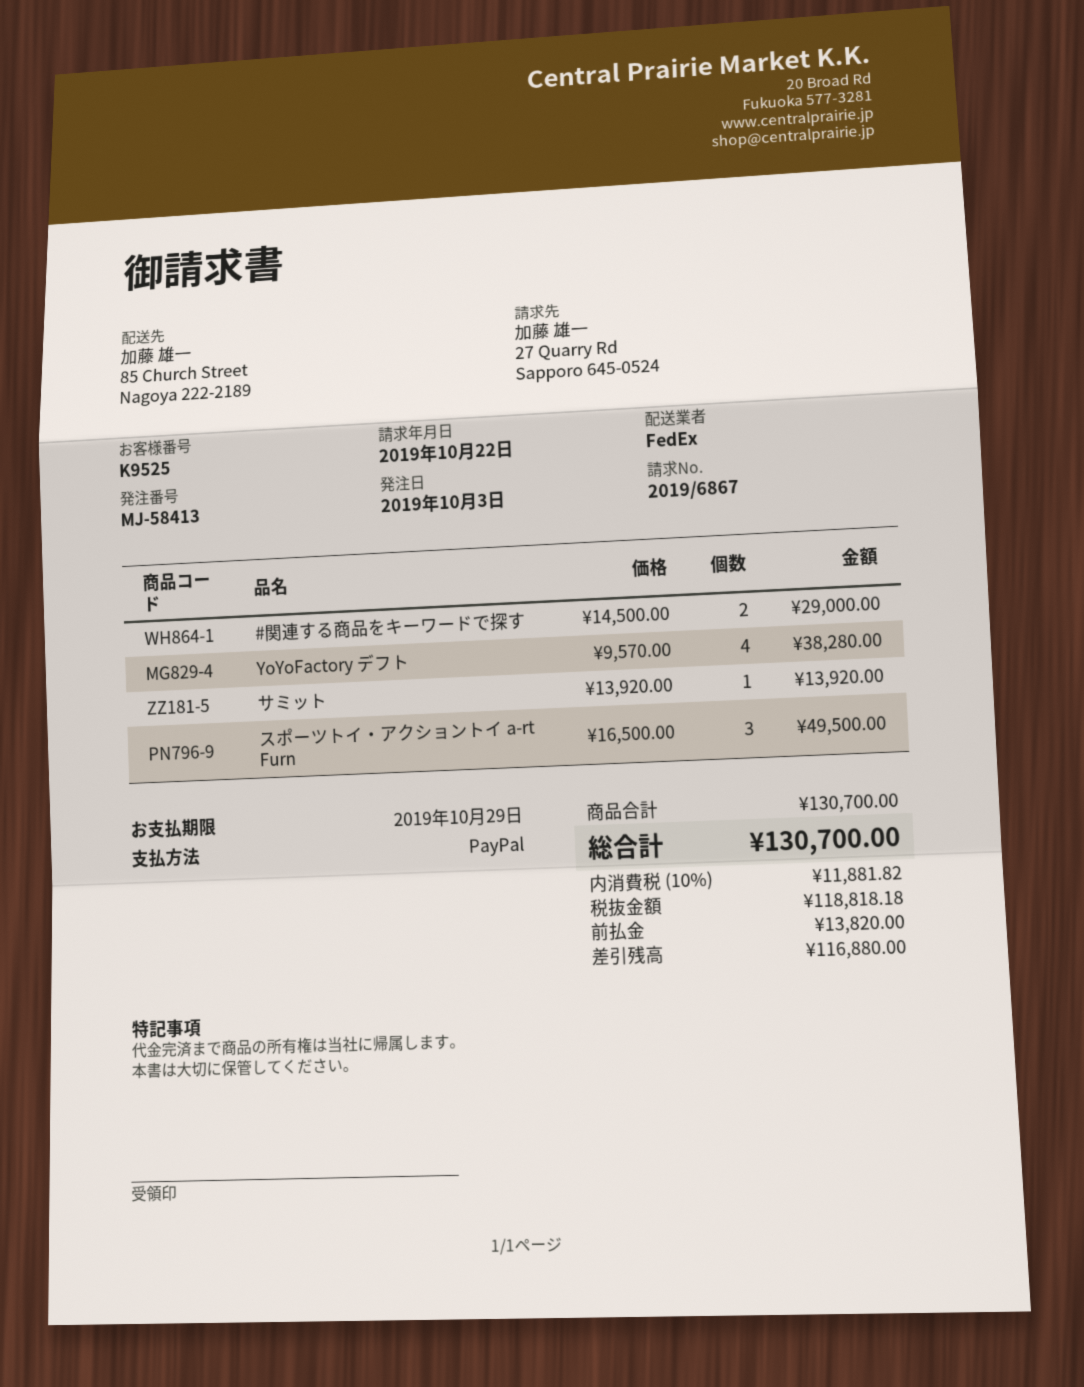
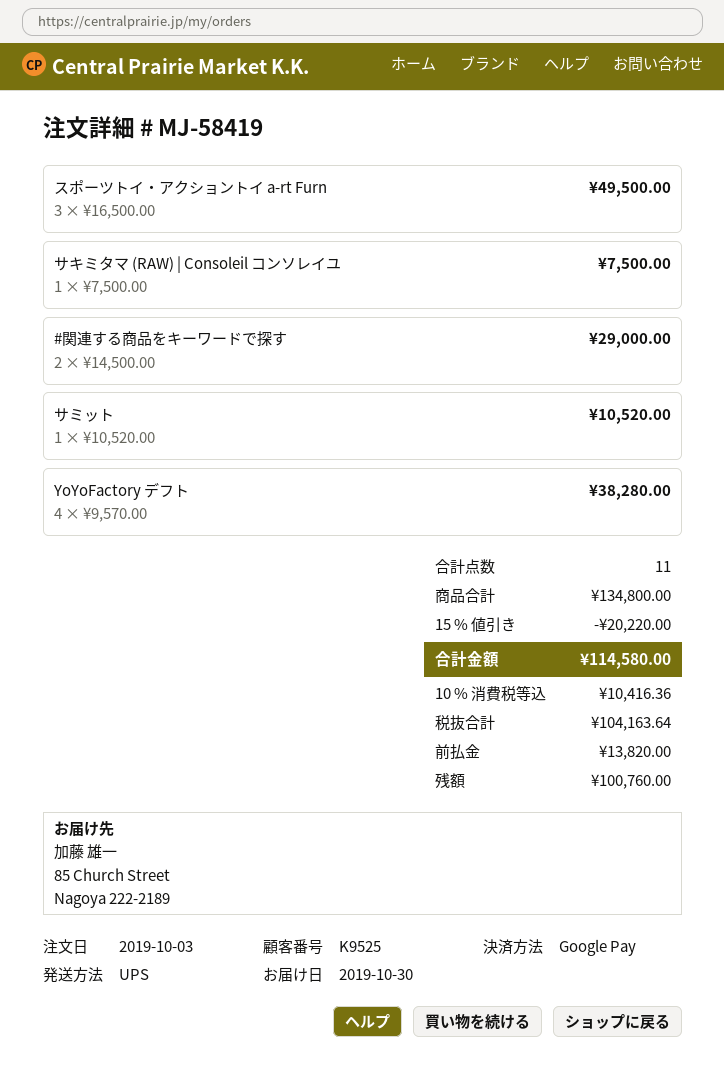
order number: MJ-58413 -> MJ-58419
payment method: PayPal -> Google Pay
shipping method: FedEx -> UPS
サミット: 1 x 13920.00 = 13920.00 -> 1 x 10520.00 = 10520.00
サキミタマ (RAW) | Consoleil コンソレイユ: none -> 1 x 7500.00 = 7500.00
subtotal: 130700.00 -> 134800.00
discount: none -> 15% = 20220.00
net: 118818.18 -> 104163.64
tax: 10% = 11881.82 -> 10% = 10416.36
total: 130700.00 -> 114580.00
balance: 116880.00 -> 100760.00

